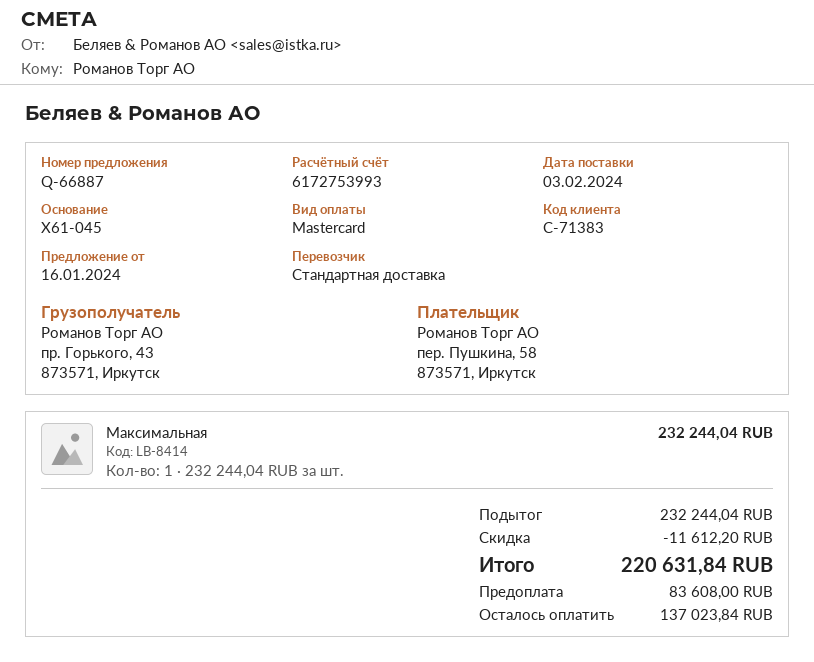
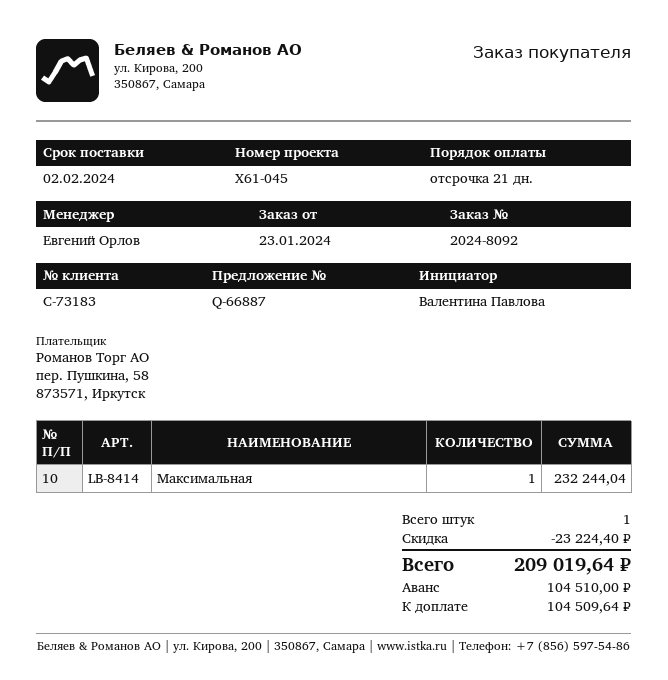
delivery date: 2024-02-03 -> 2024-02-02
customer number: C-71383 -> C-73183
discount: 11612.20 -> 23224.40
total: 220631.84 -> 209019.64
deposit: 83608.00 -> 104510.00
balance: 137023.84 -> 104509.64

